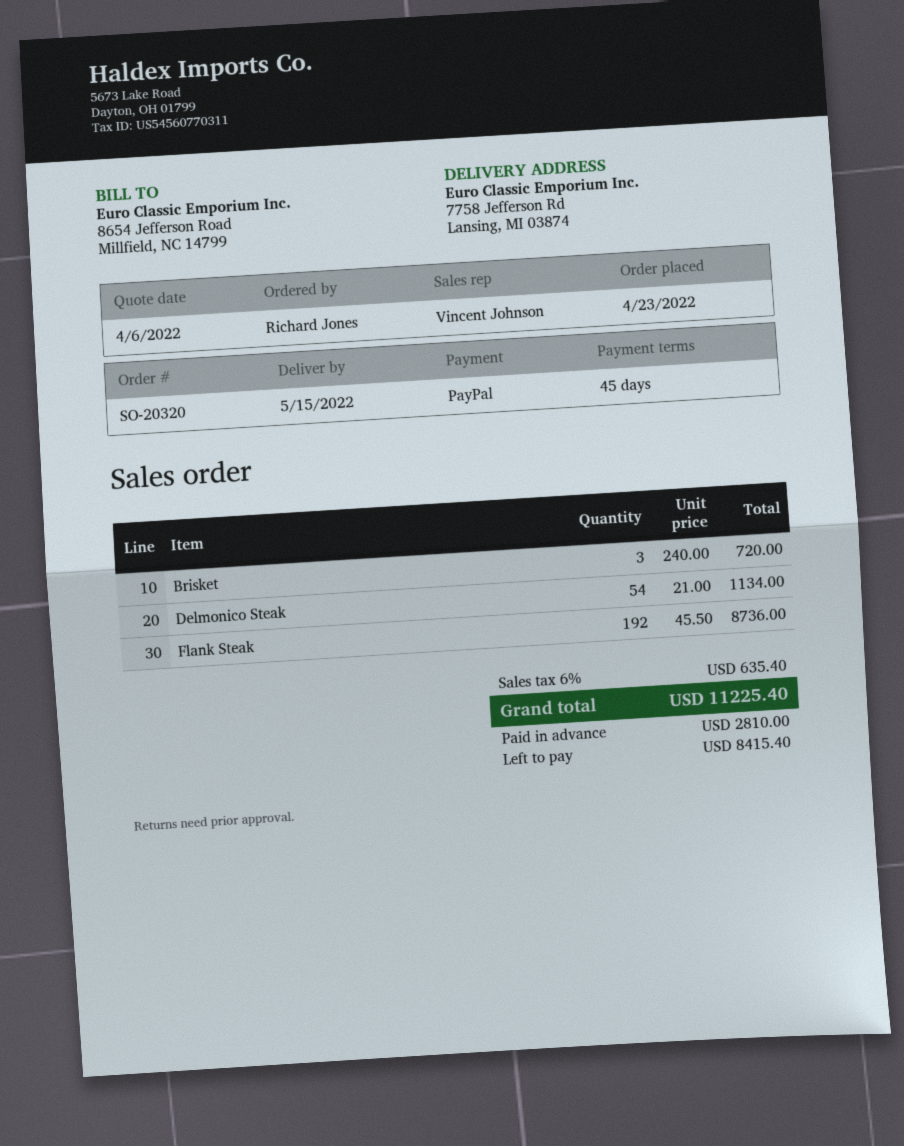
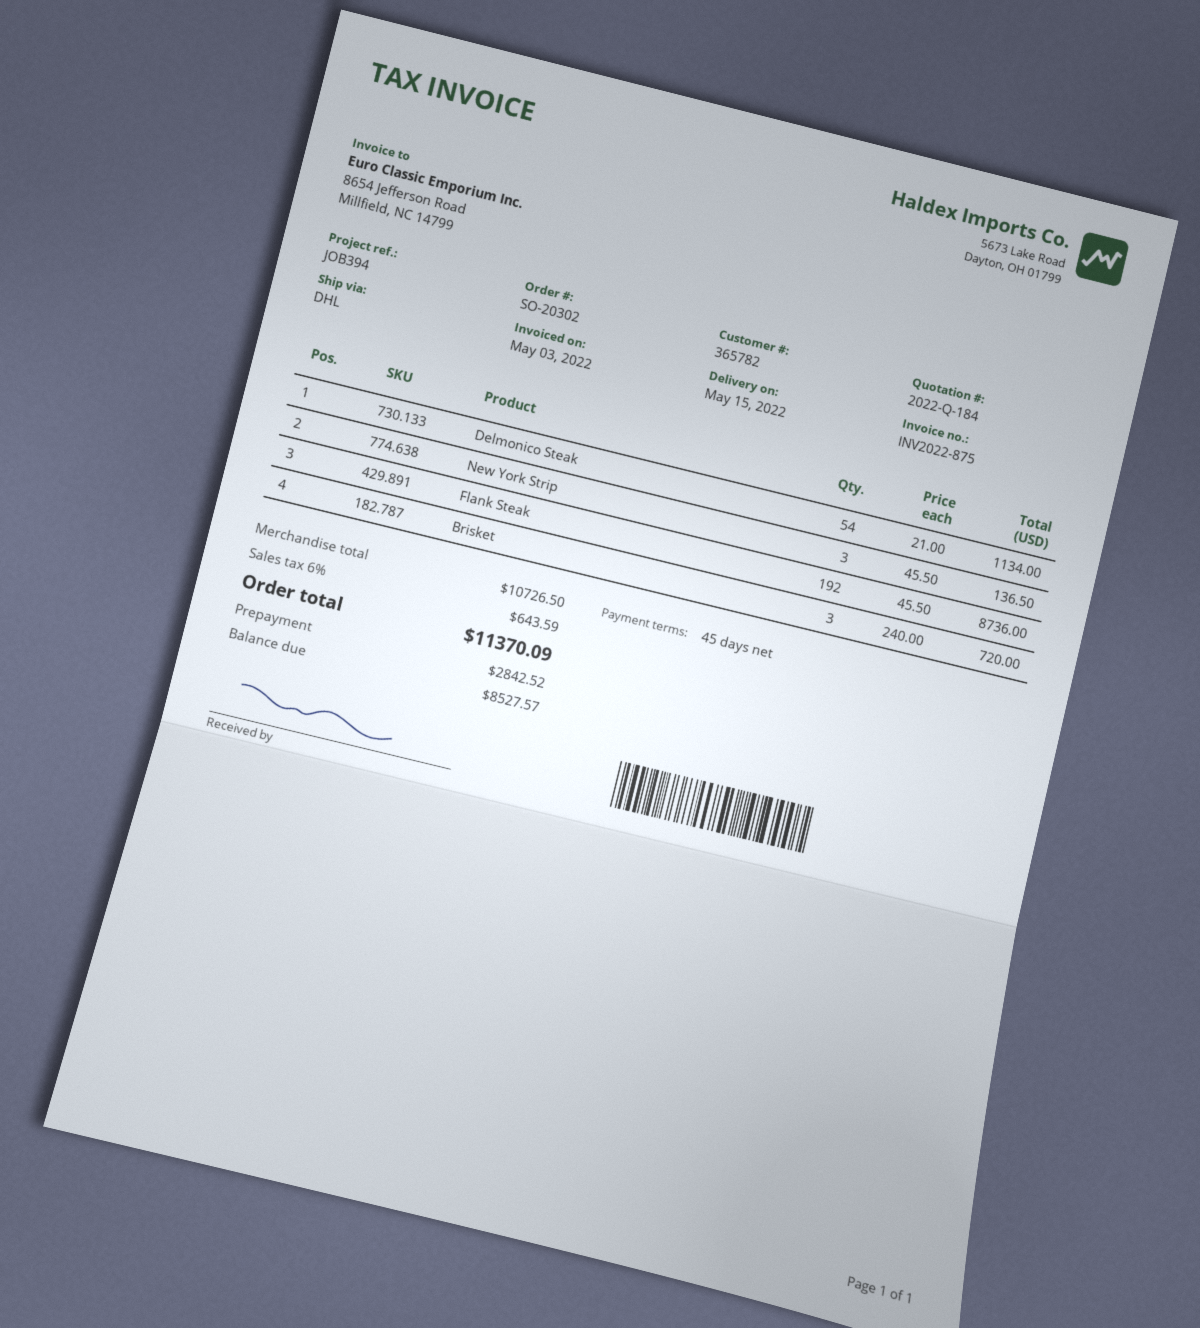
order number: SO-20320 -> SO-20302
New York Strip: none -> 3 x 45.50 = 136.50
tax: 6% = 635.40 -> 6% = 643.59
total: 11225.40 -> 11370.09
deposit: 2810.00 -> 2842.52
balance: 8415.40 -> 8527.57

